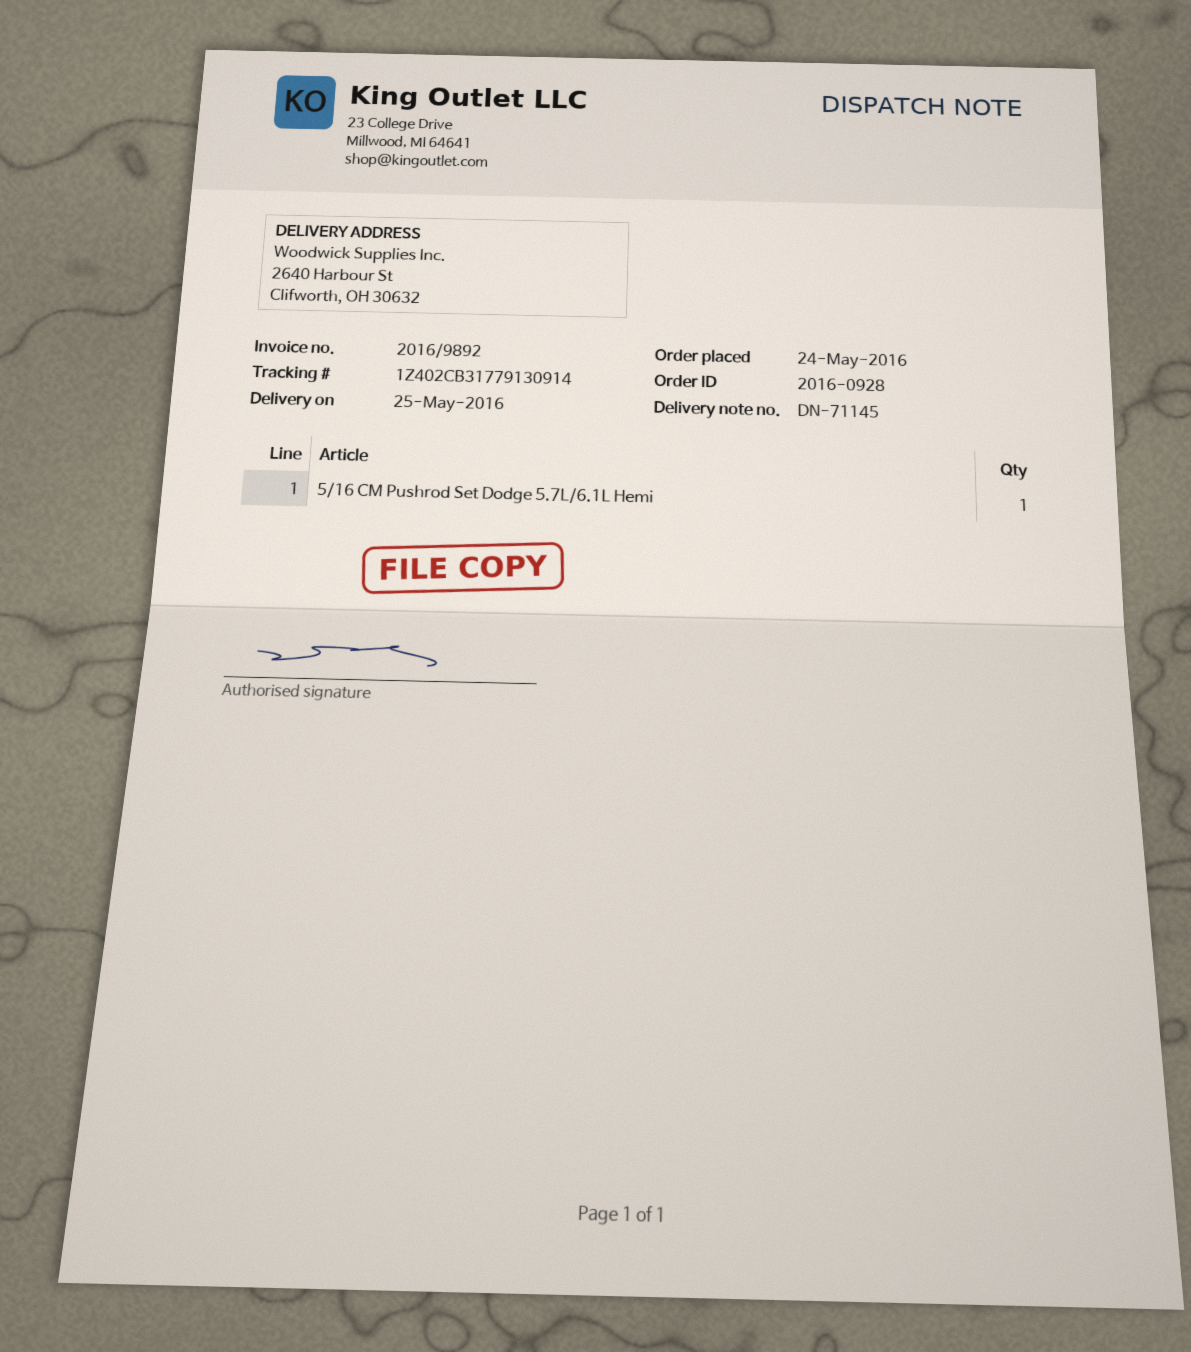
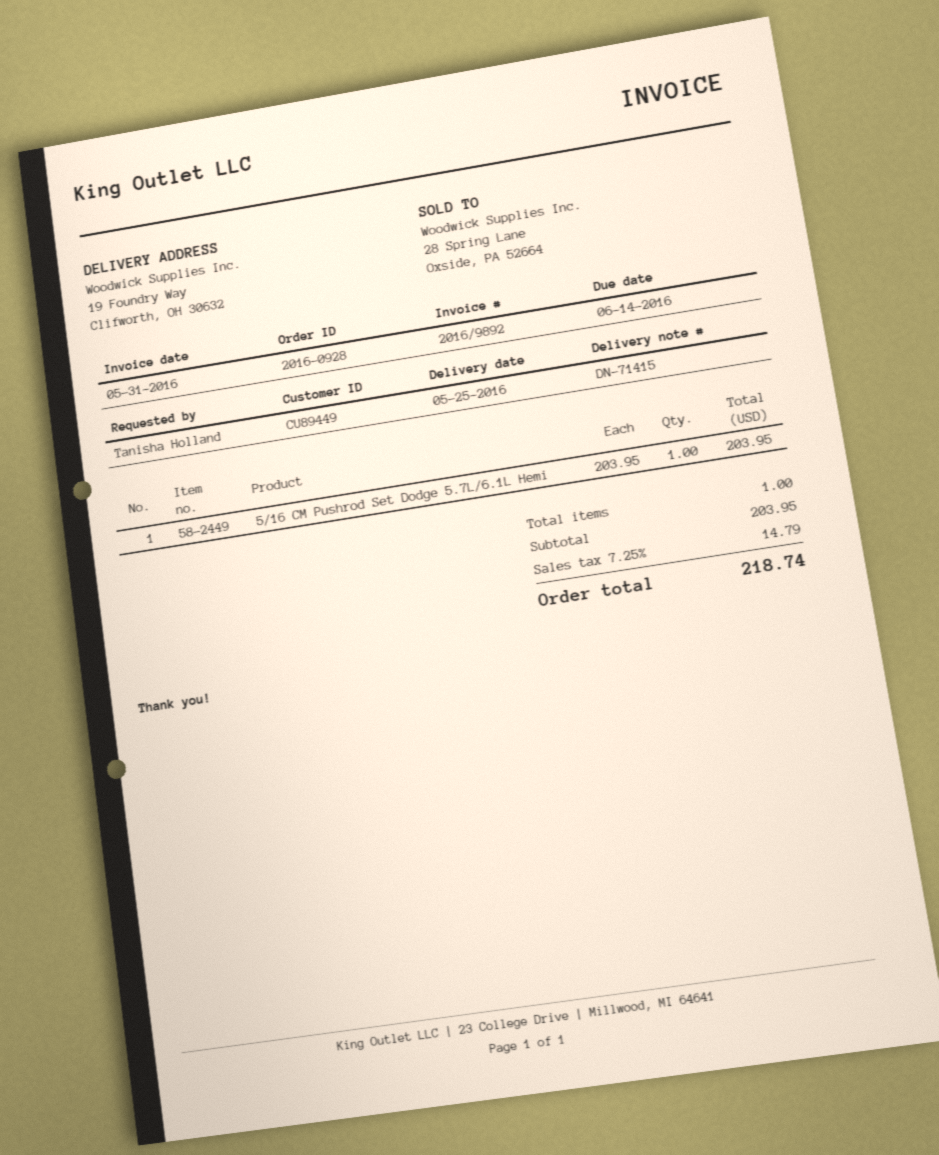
delivery note number: DN-71145 -> DN-71415
ship to: 2640 Harbour St, Clifworth, OH 30632 -> 19 Foundry Way, Clifworth, OH 30632

